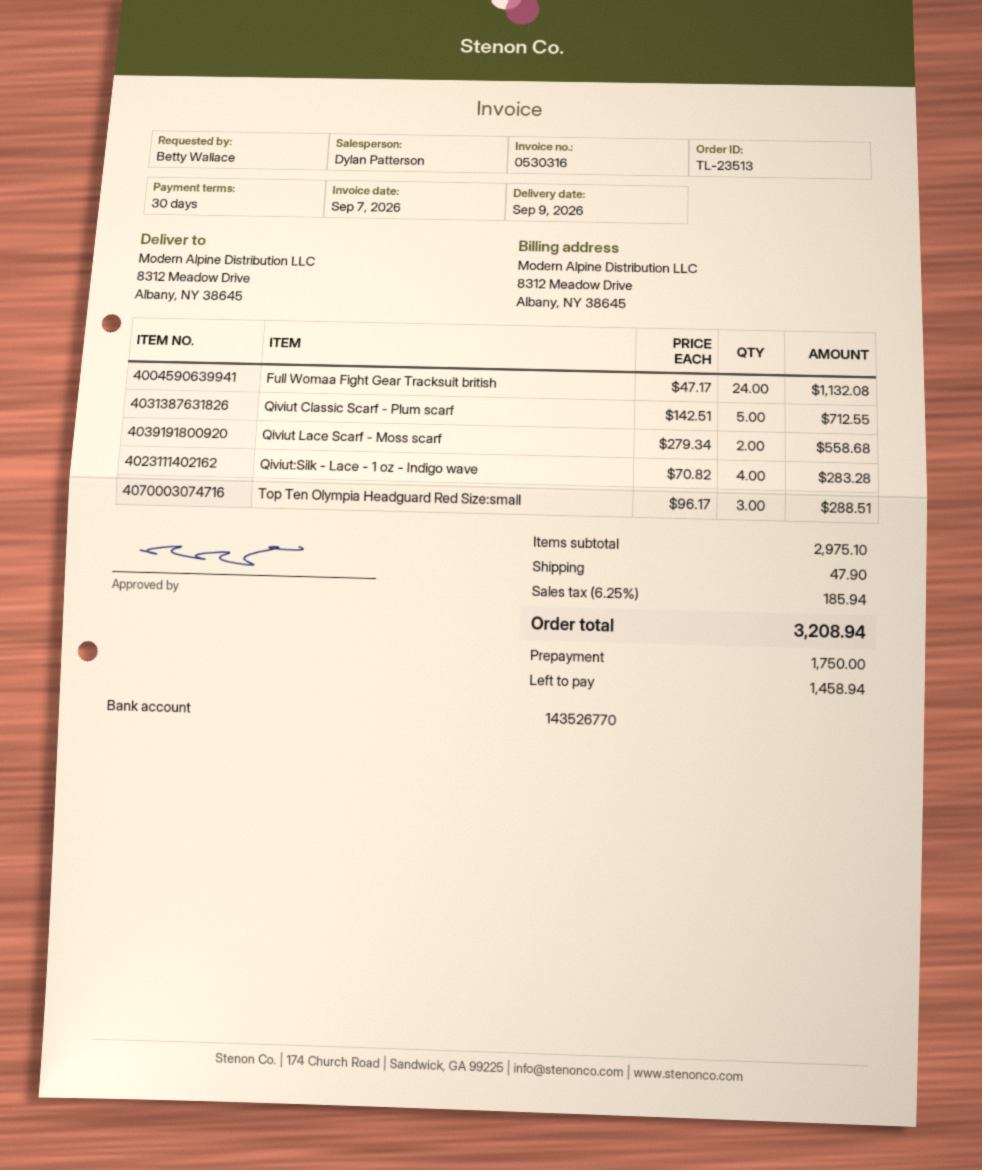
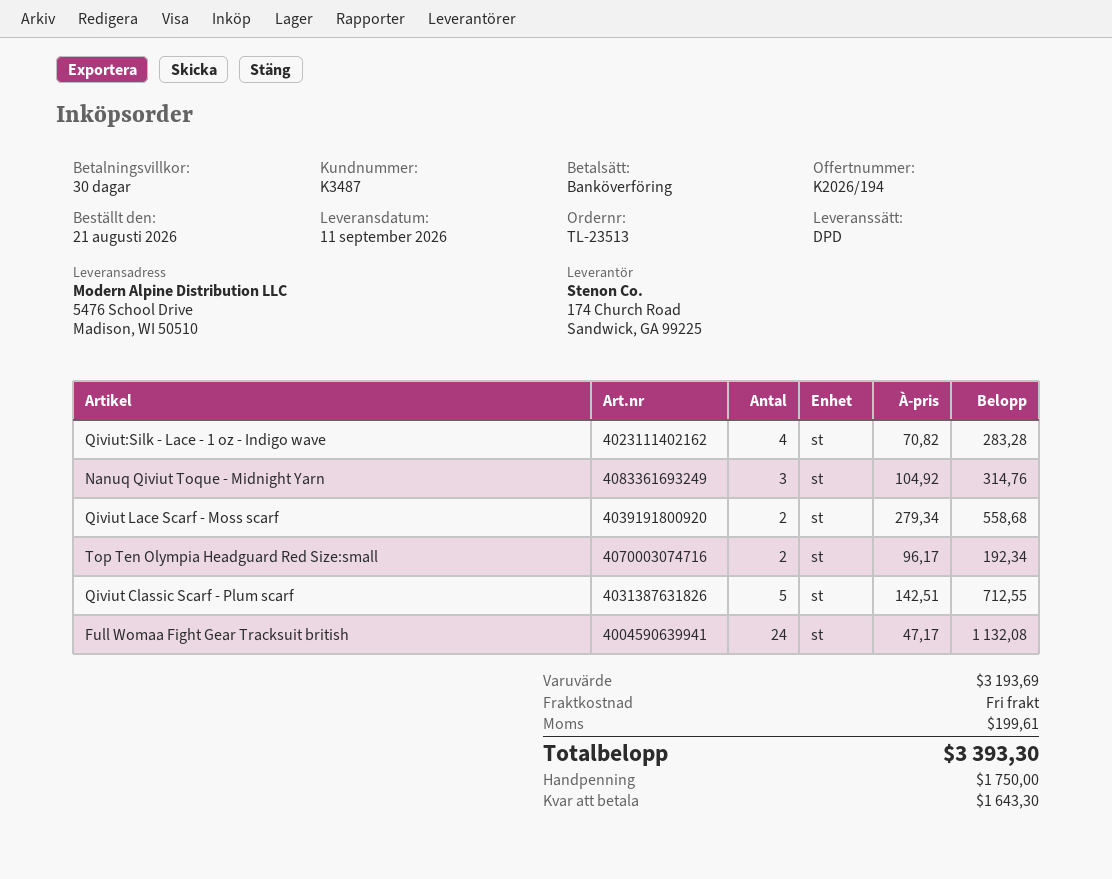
delivery date: 2026-09-09 -> 2026-09-11
ship to: 8312 Meadow Drive, Albany, NY 38645 -> 5476 School Drive, Madison, WI 50510
Top Ten Olympia Headguard Red Size:small: 3 x 96.17 = 288.51 -> 2 x 96.17 = 192.34
Nanuq Qiviut Toque - Midnight Yarn: none -> 3 x 104.92 = 314.76
subtotal: 2975.10 -> 3193.69
shipping: 47.90 -> 0.00
tax: 185.94 -> 199.61
total: 3208.94 -> 3393.30
balance: 1458.94 -> 1643.30

